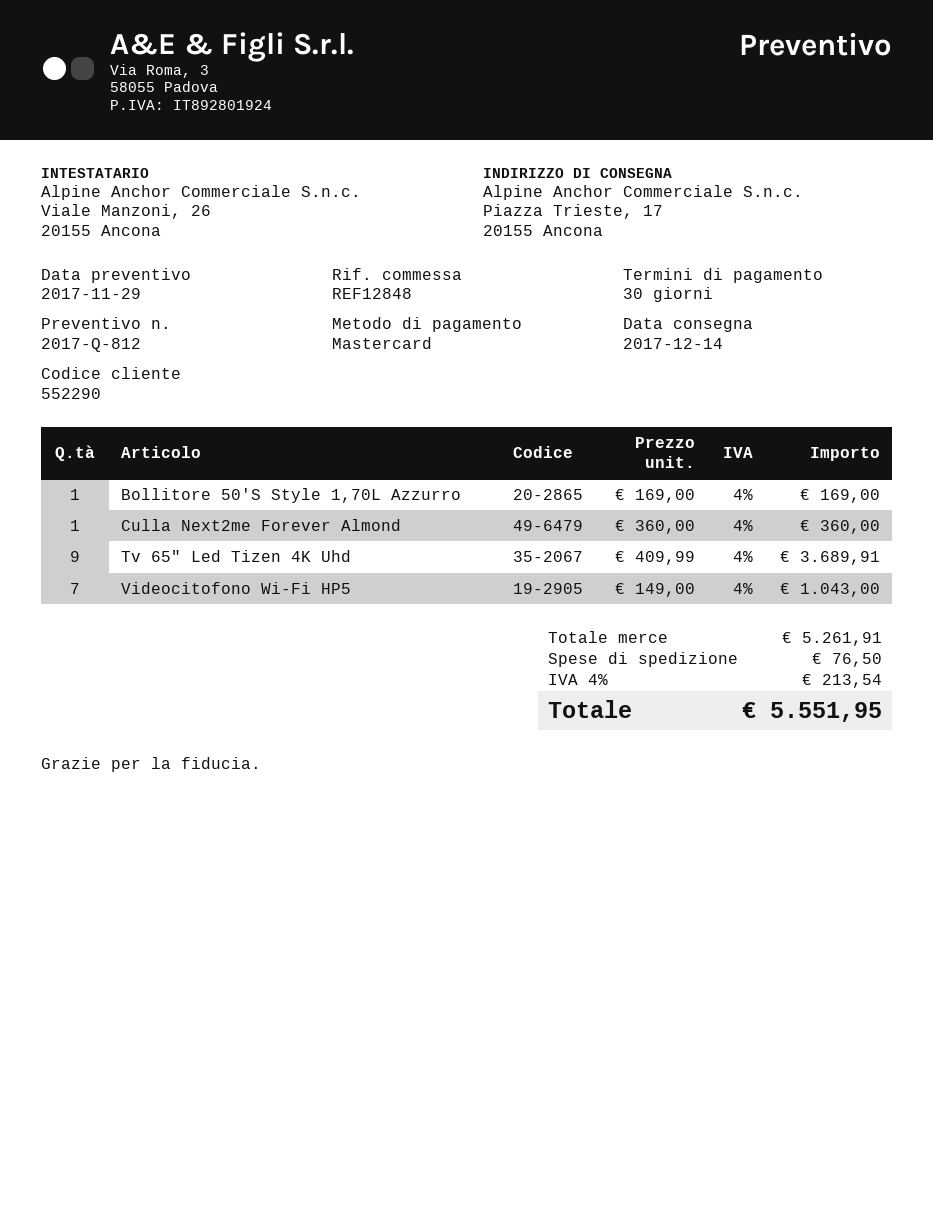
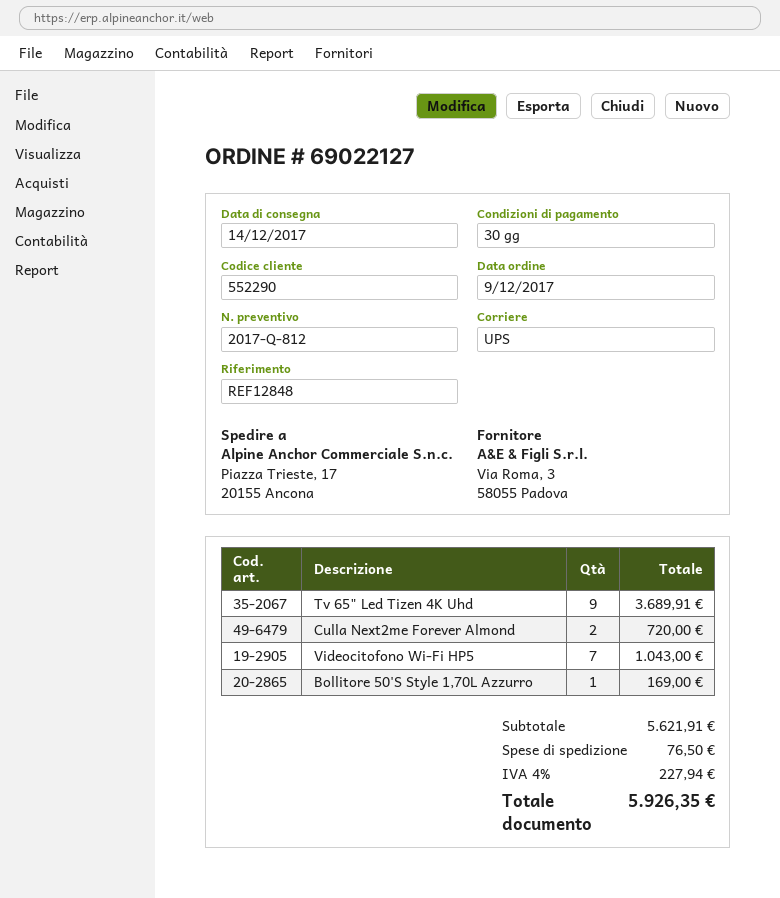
Culla Next2me Forever Almond: 1 for 360.00 -> 2 for 720.00
subtotal: 5261.91 -> 5621.91
tax: 4% = 213.54 -> 4% = 227.94
total: 5551.95 -> 5926.35

